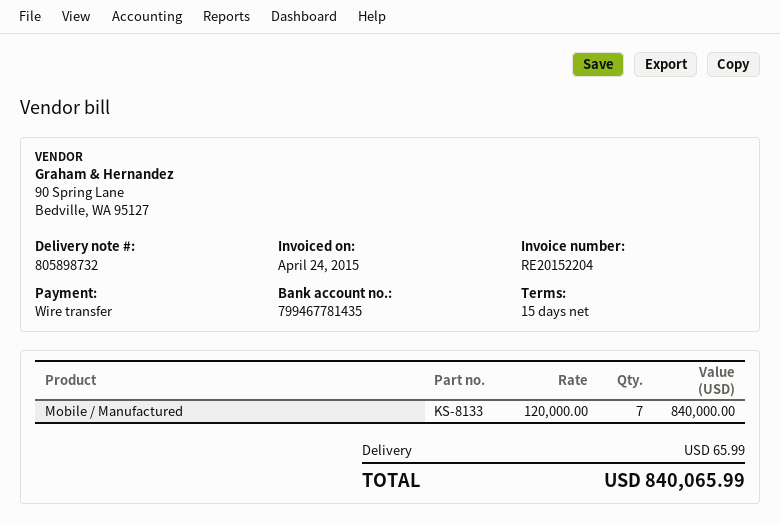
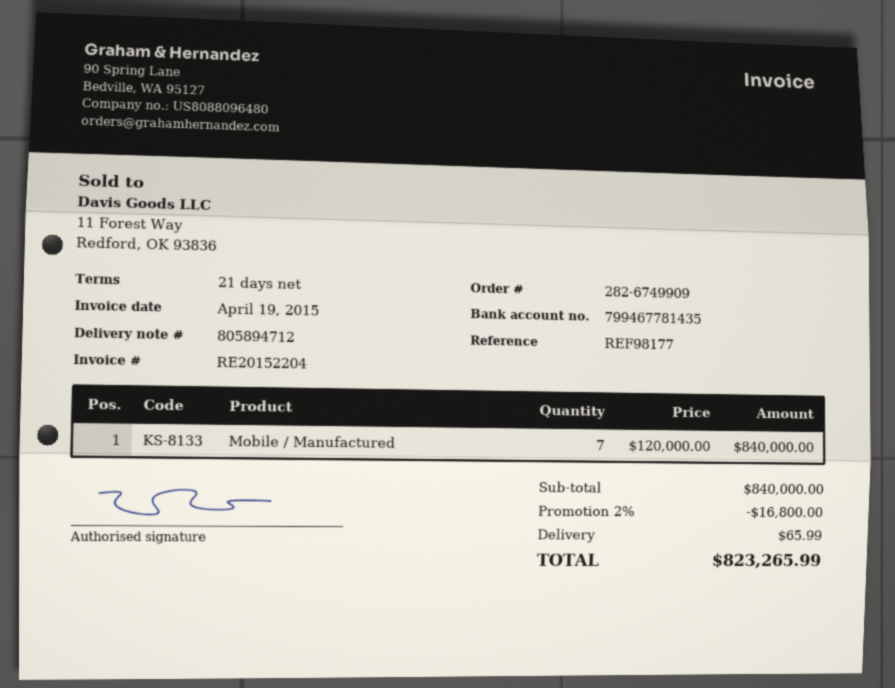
delivery note number: 805898732 -> 805894712
invoice date: 2015-04-24 -> 2015-04-19
payment terms: 15 days -> 21 days
discount: none -> 2% = 16800.00
total: 840065.99 -> 823265.99

